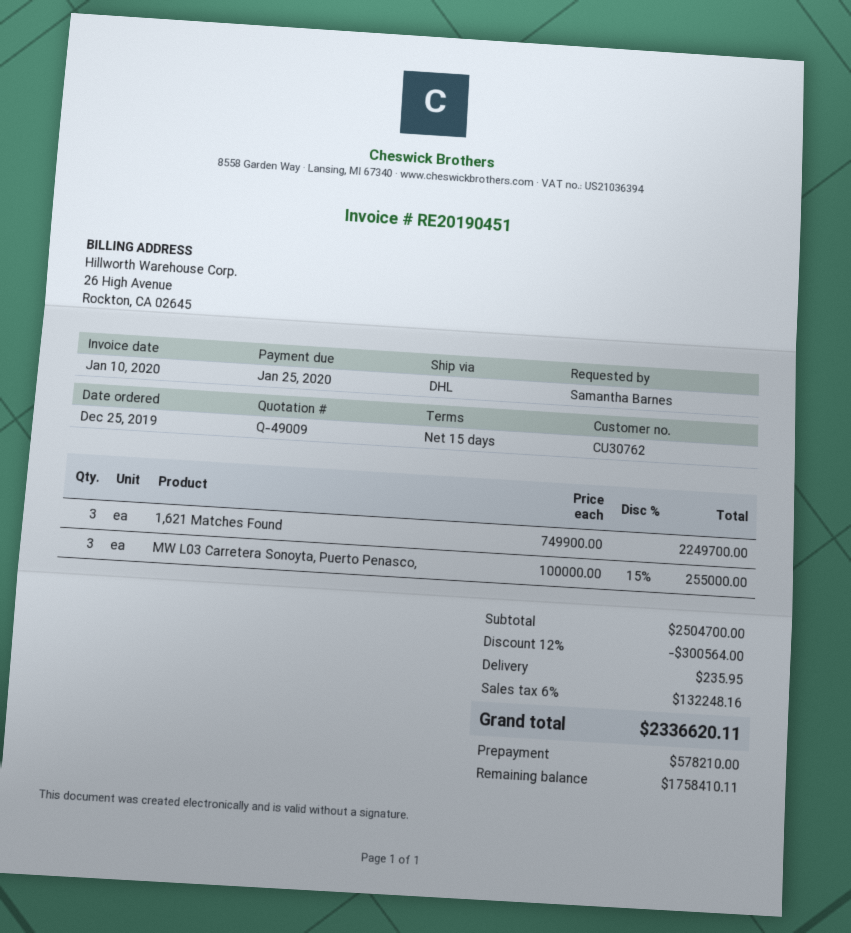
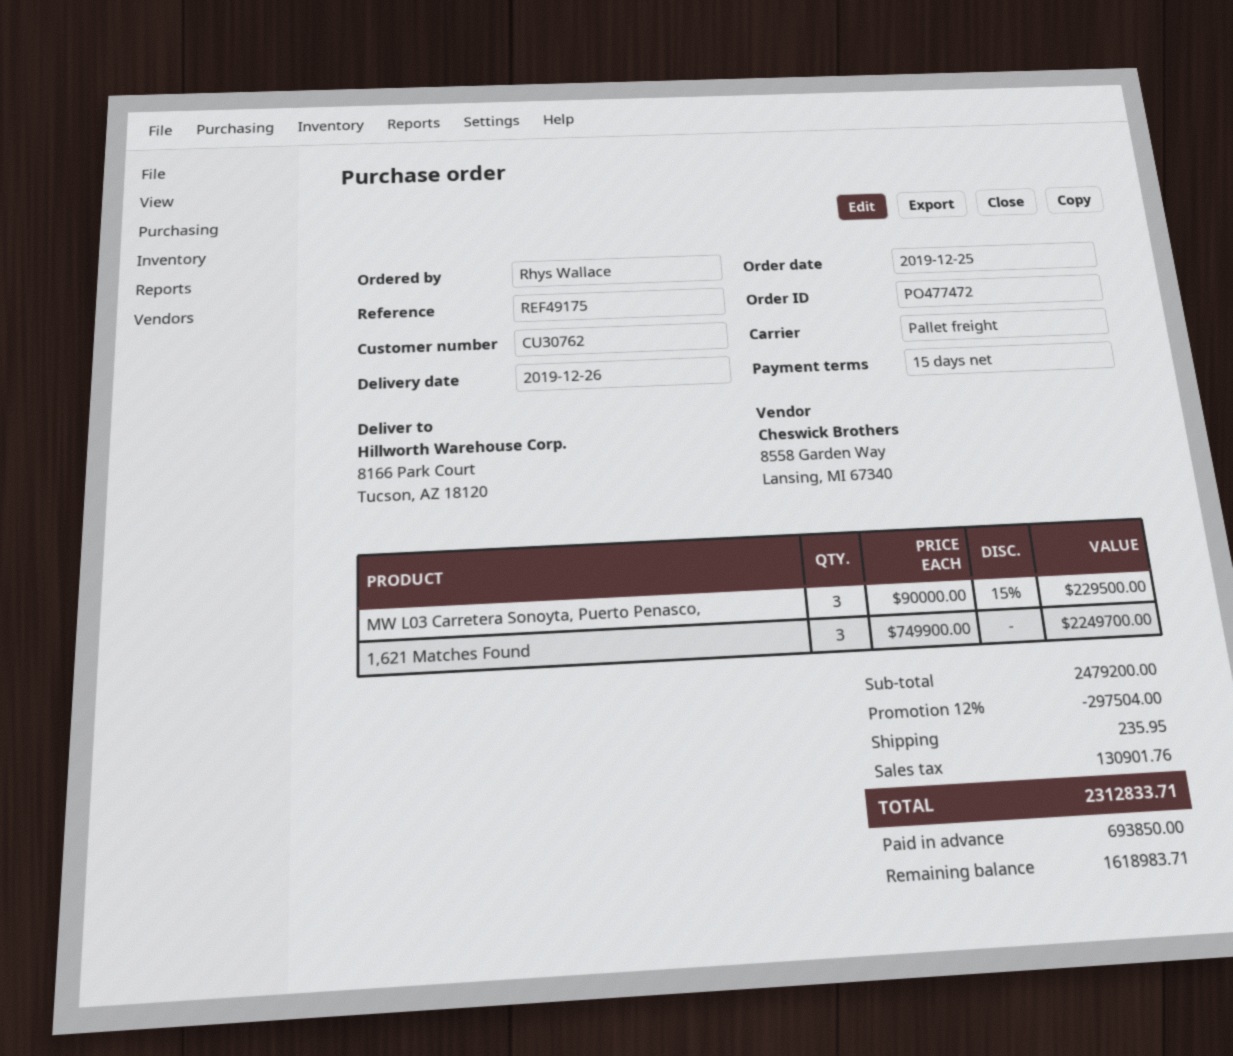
ordered by: Samantha Barnes -> Rhys Wallace
shipping method: DHL -> pallet freight
MW L03 Carretera Sonoyta, Puerto Penasco,: 3 x 100000.00 - 15% = 255000.00 -> 3 x 90000.00 - 15% = 229500.00
subtotal: 2504700.00 -> 2479200.00
discount: 12% = 300564.00 -> 12% = 297504.00
tax: 132248.16 -> 130901.76
total: 2336620.11 -> 2312833.71
deposit: 578210.00 -> 693850.00
balance: 1758410.11 -> 1618983.71

